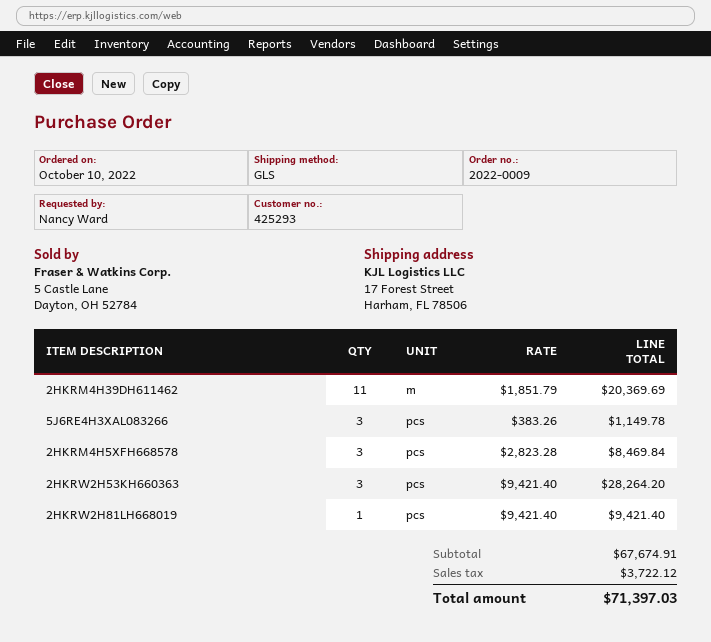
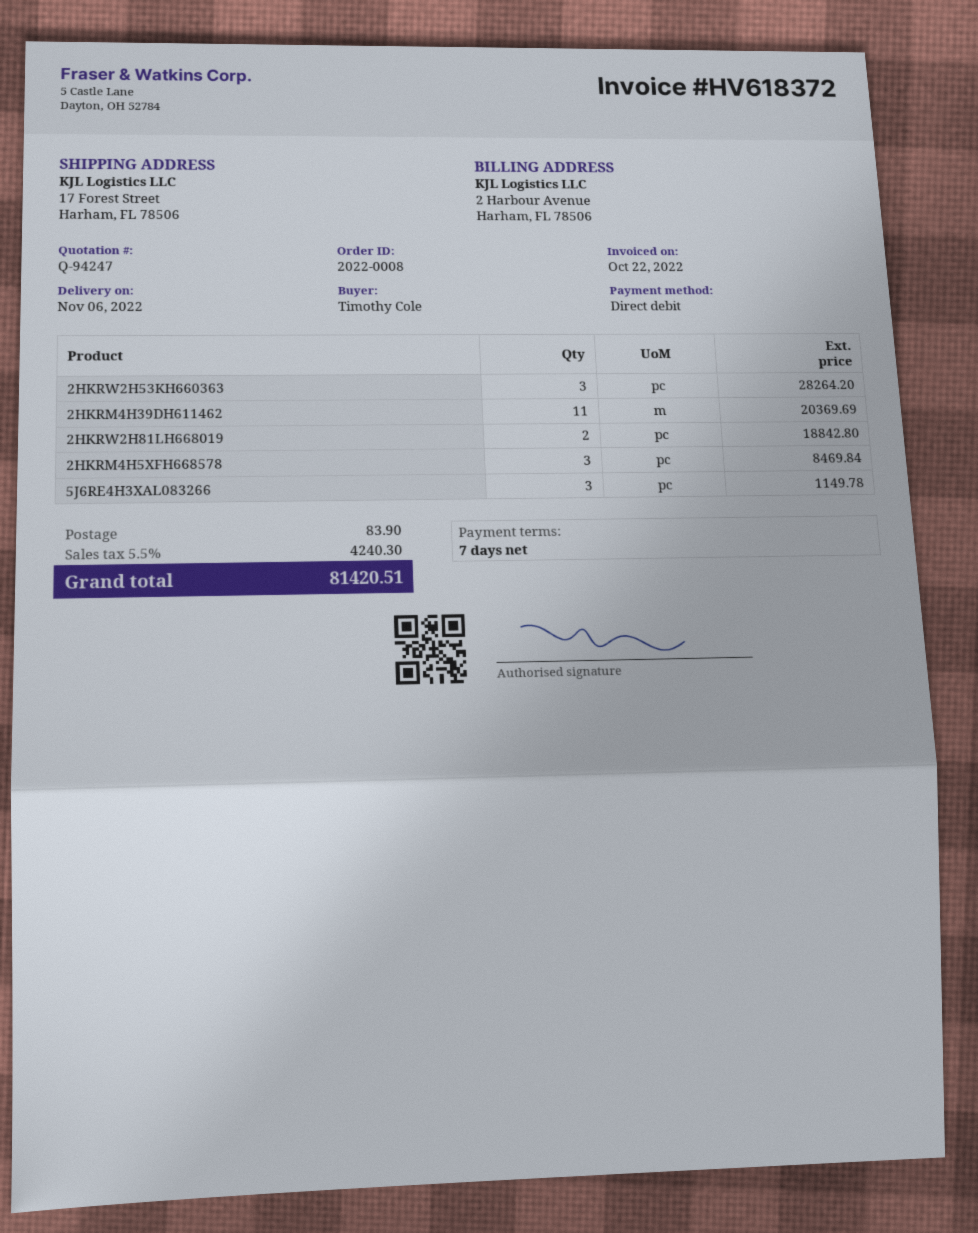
order number: 2022-0009 -> 2022-0008
ordered by: Nancy Ward -> Timothy Cole
2HKRW2H81LH668019: 1 for 9421.40 -> 2 for 18842.80
shipping: none -> 83.90
tax: 3722.12 -> 4240.30
total: 71397.03 -> 81420.51

